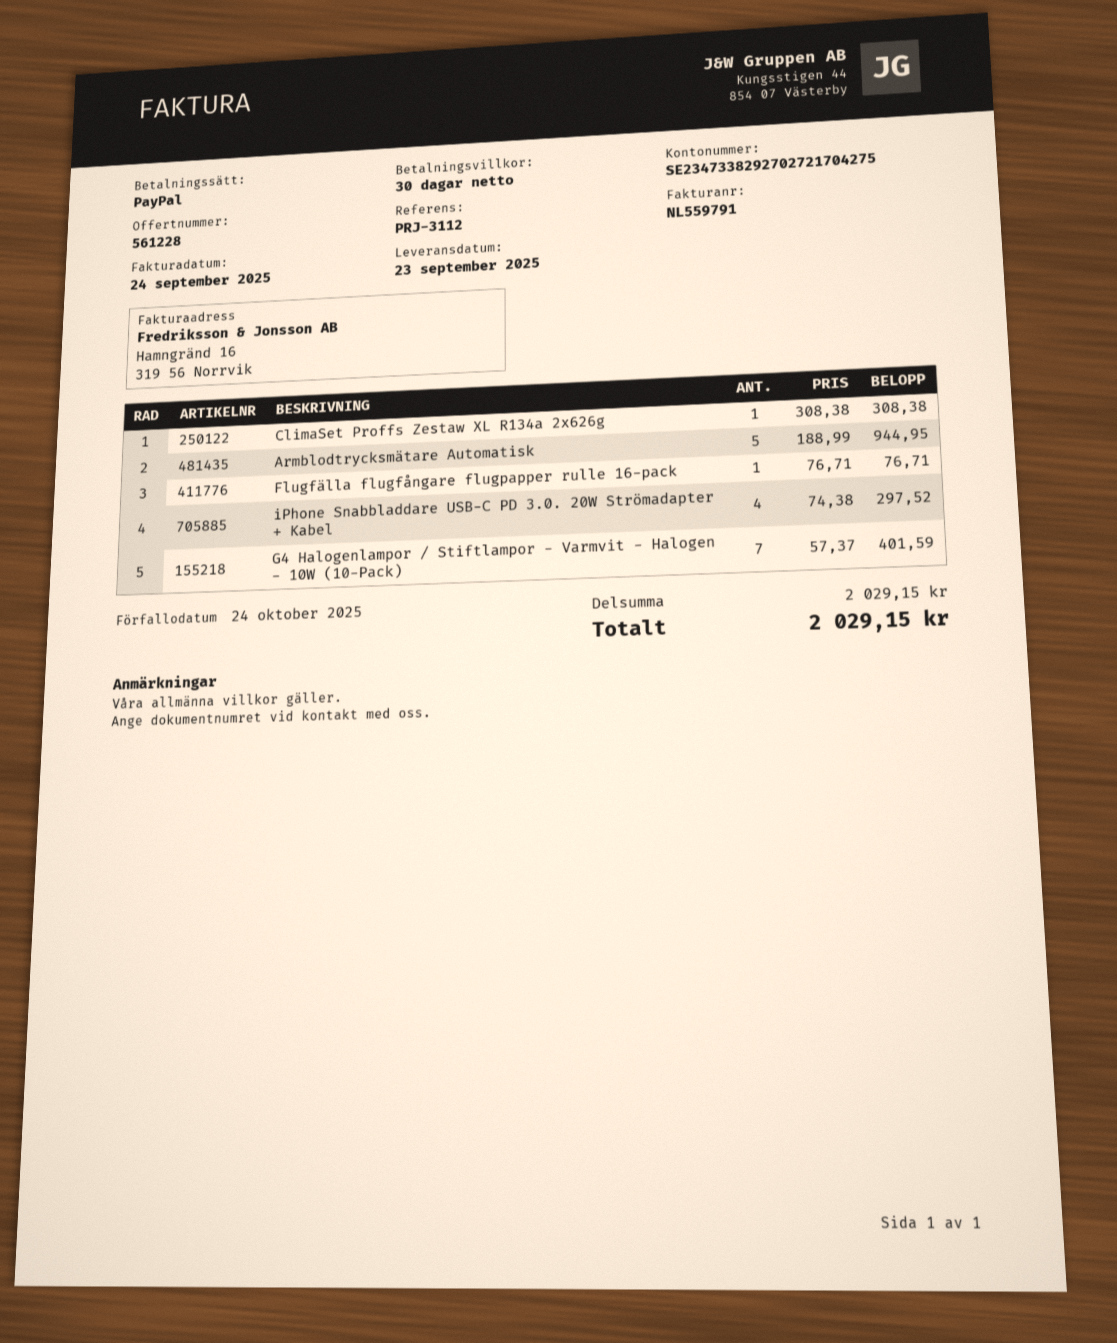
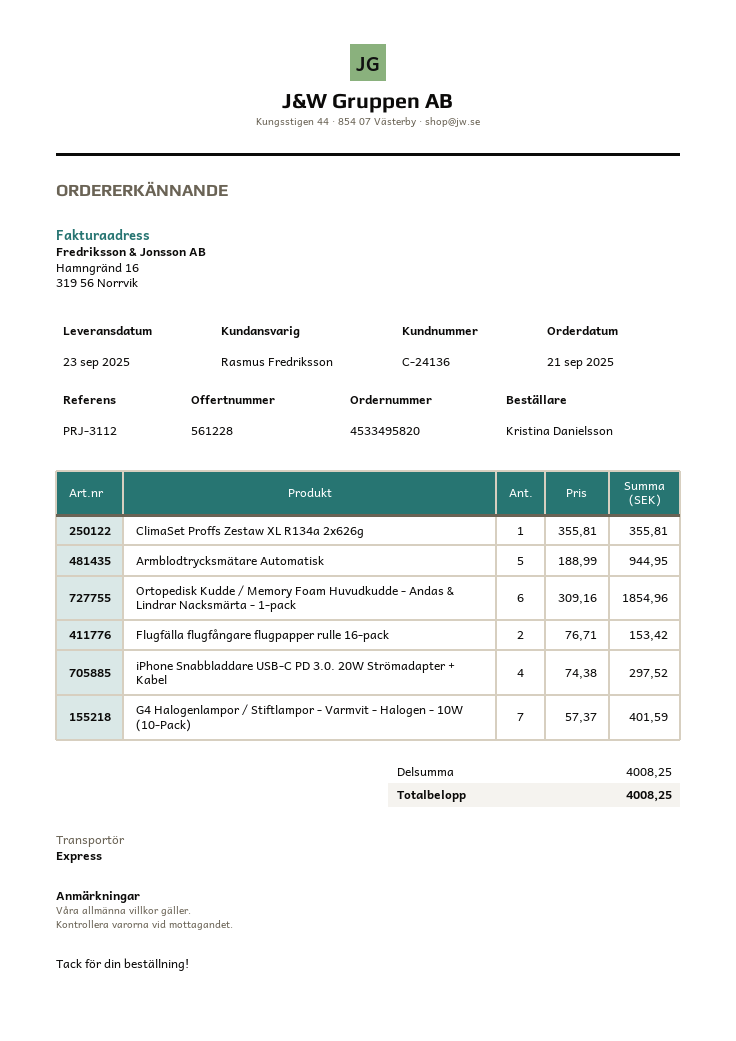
ClimaSet Proffs Zestaw XL R134a 2x626g: 1 x 308.38 = 308.38 -> 1 x 355.81 = 355.81
Flugfälla flugfångare flugpapper rulle 16-pack: 1 x 76.71 = 76.71 -> 2 x 76.71 = 153.42
Ortopedisk Kudde / Memory Foam Huvudkudde - Andas & Lindrar Nacksmärta - 1-pack: none -> 6 x 309.16 = 1854.96
subtotal: 2029.15 -> 4008.25
total: 2029.15 -> 4008.25

